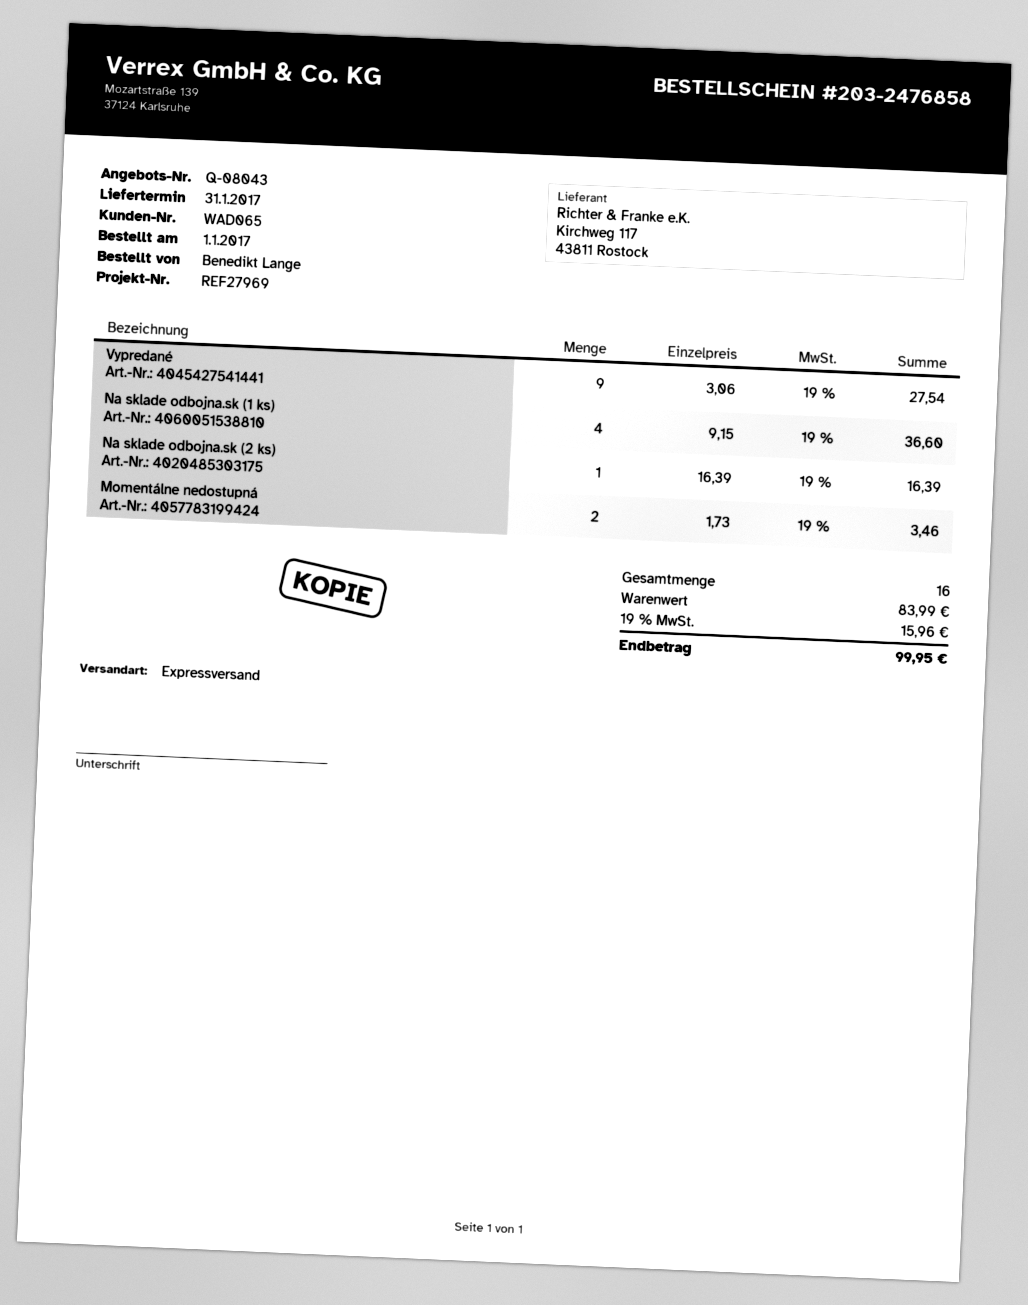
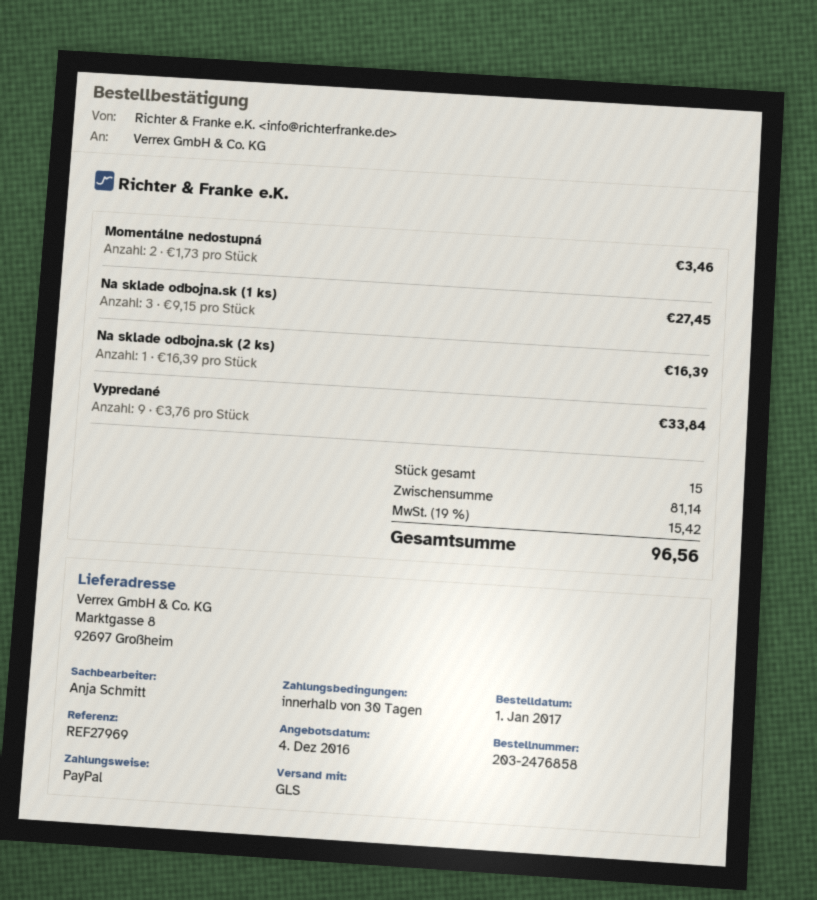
shipping method: express -> GLS
Vypredané: 9 x 3.06 = 27.54 -> 9 x 3.76 = 33.84
Na sklade odbojna.sk (1 ks): 4 x 9.15 = 36.60 -> 3 x 9.15 = 27.45
total quantity: 16 -> 15
subtotal: 83.99 -> 81.14
tax: 19% = 15.96 -> 19% = 15.42
total: 99.95 -> 96.56

